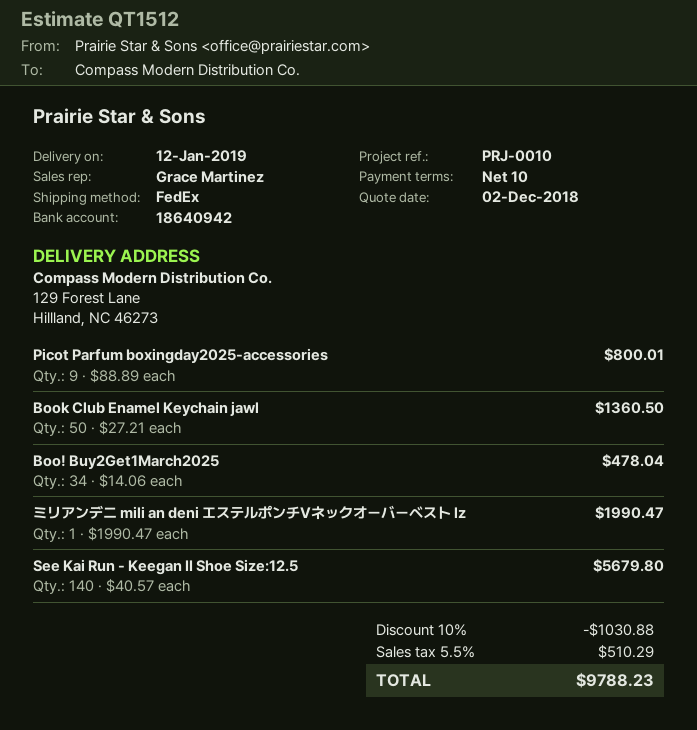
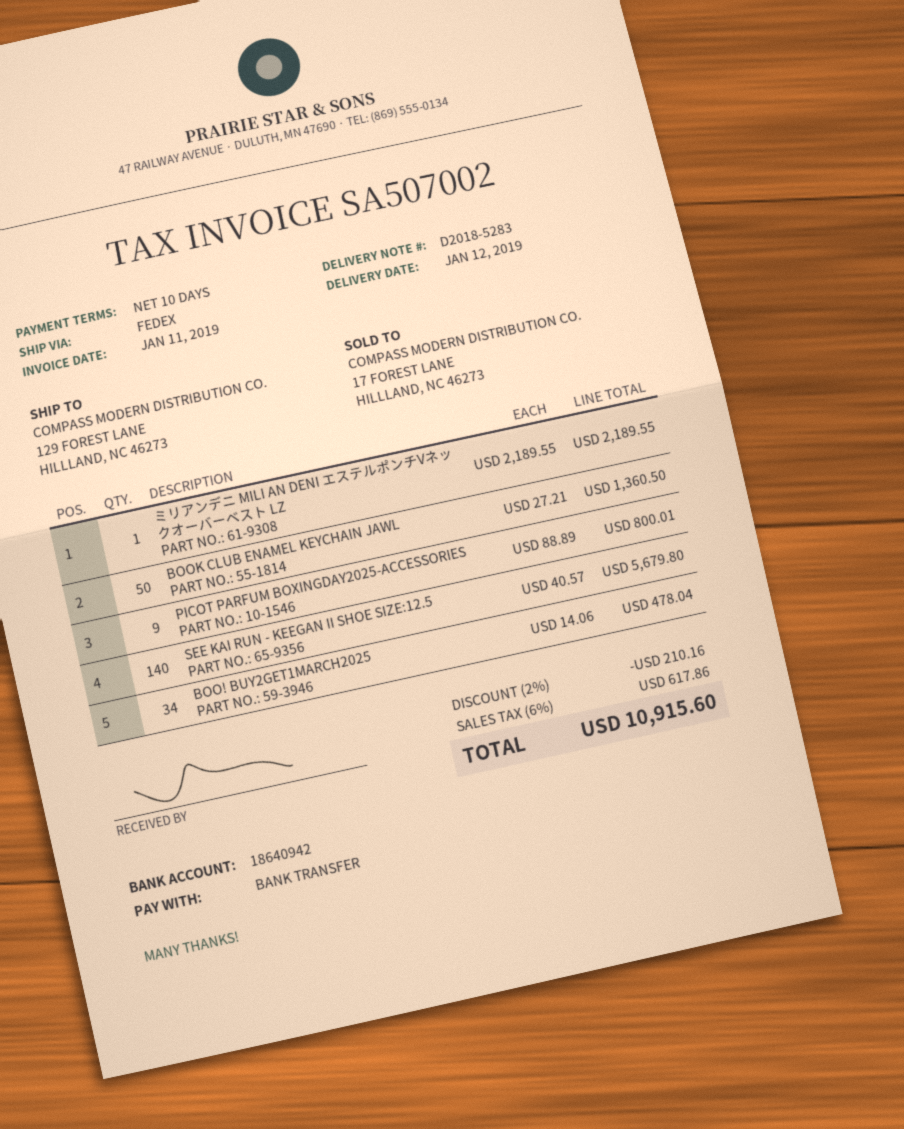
ミリアンデニ mili an deni エステルポンチVネックオーバーベスト lz: 1 x 1990.47 = 1990.47 -> 1 x 2189.55 = 2189.55
discount: 10% = 1030.88 -> 2% = 210.16
tax: 5.5% = 510.29 -> 6% = 617.86
total: 9788.23 -> 10915.60

